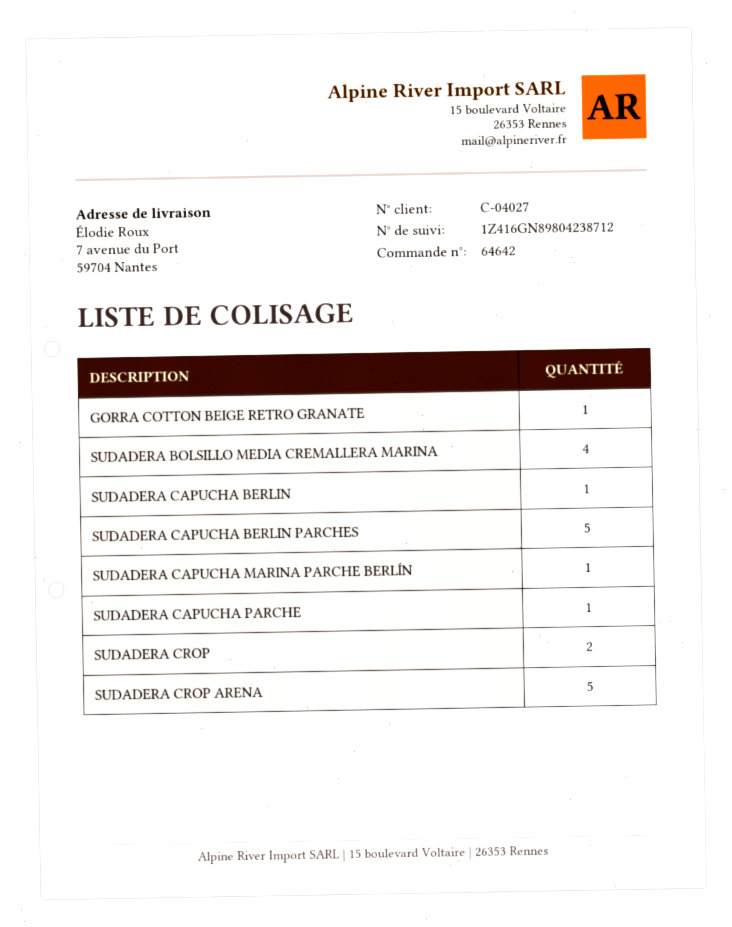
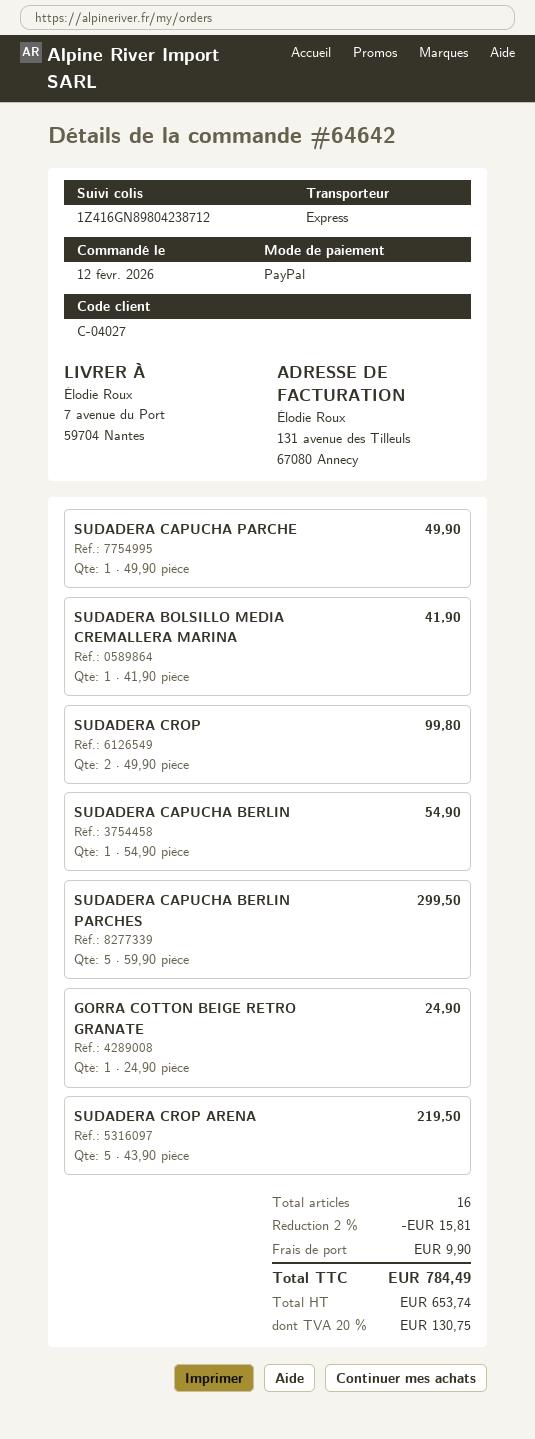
SUDADERA BOLSILLO MEDIA CREMALLERA MARINA: 4 -> 1
SUDADERA CAPUCHA MARINA PARCHE BERLÍN: 1 -> none

